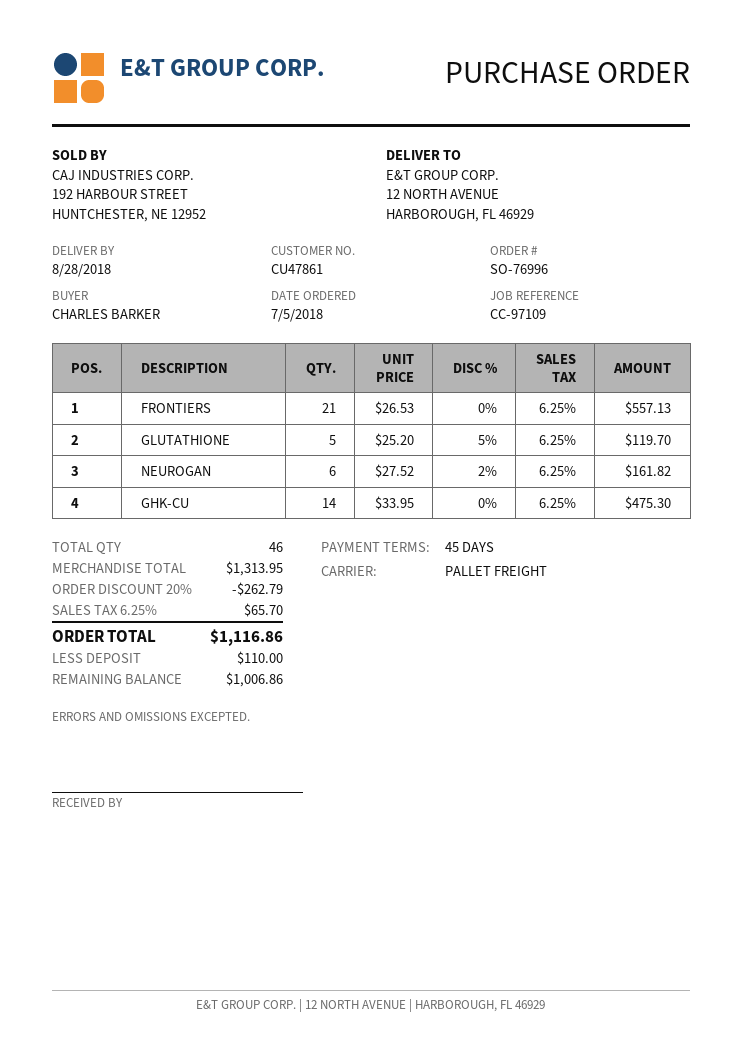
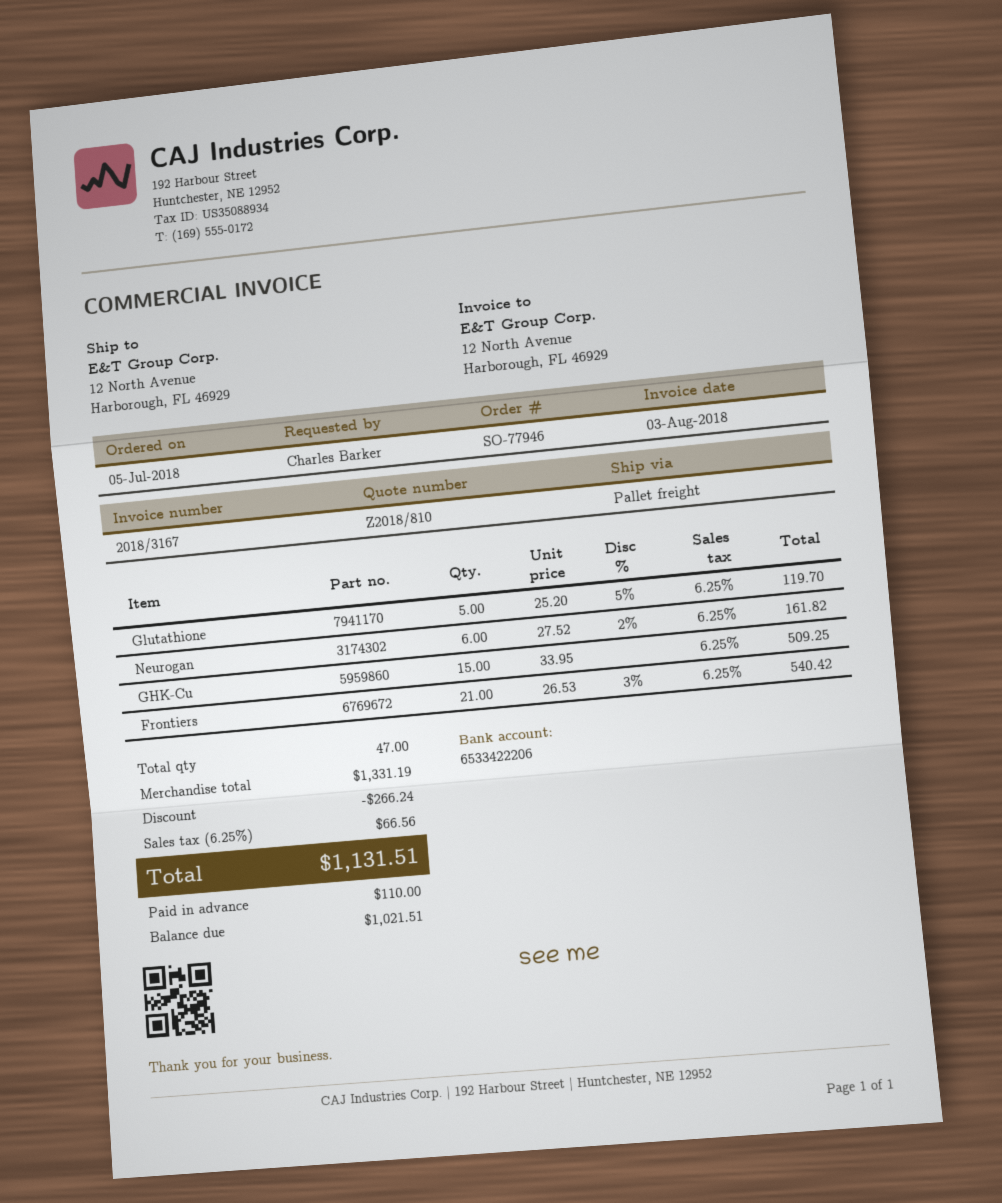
order number: SO-76996 -> SO-77946
FRONTIERS: 21 x 26.53 = 557.13 -> 21 x 26.53 - 3% = 540.42
GHK-CU: 14 x 33.95 = 475.30 -> 15 x 33.95 = 509.25
total quantity: 46 -> 47
subtotal: 1313.95 -> 1331.19
discount: 262.79 -> 266.24
tax: 6.25% = 65.70 -> 6.25% = 66.56
total: 1116.86 -> 1131.51
balance: 1006.86 -> 1021.51

